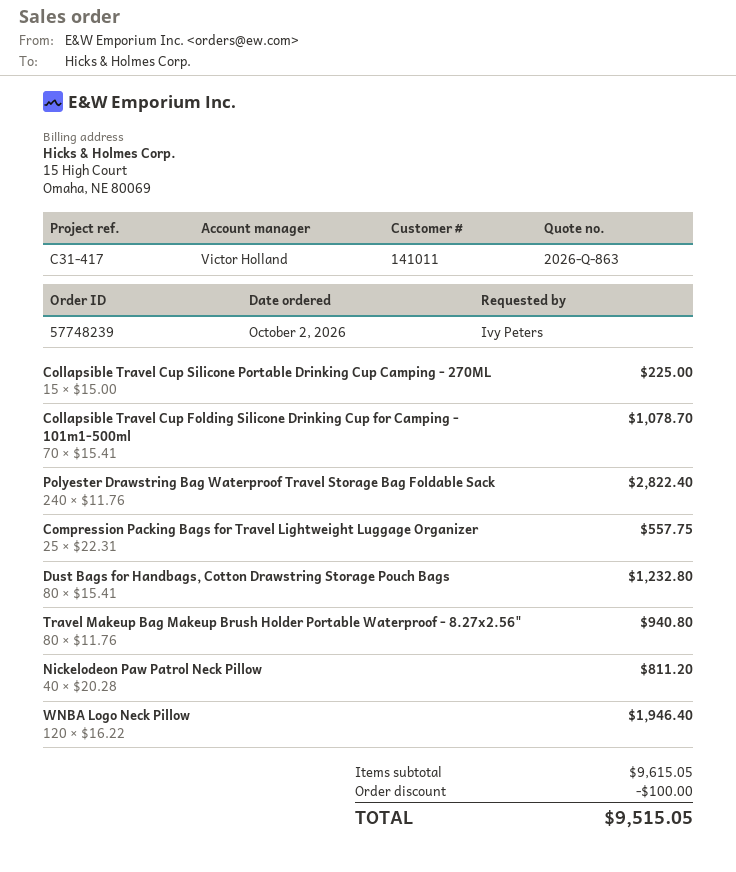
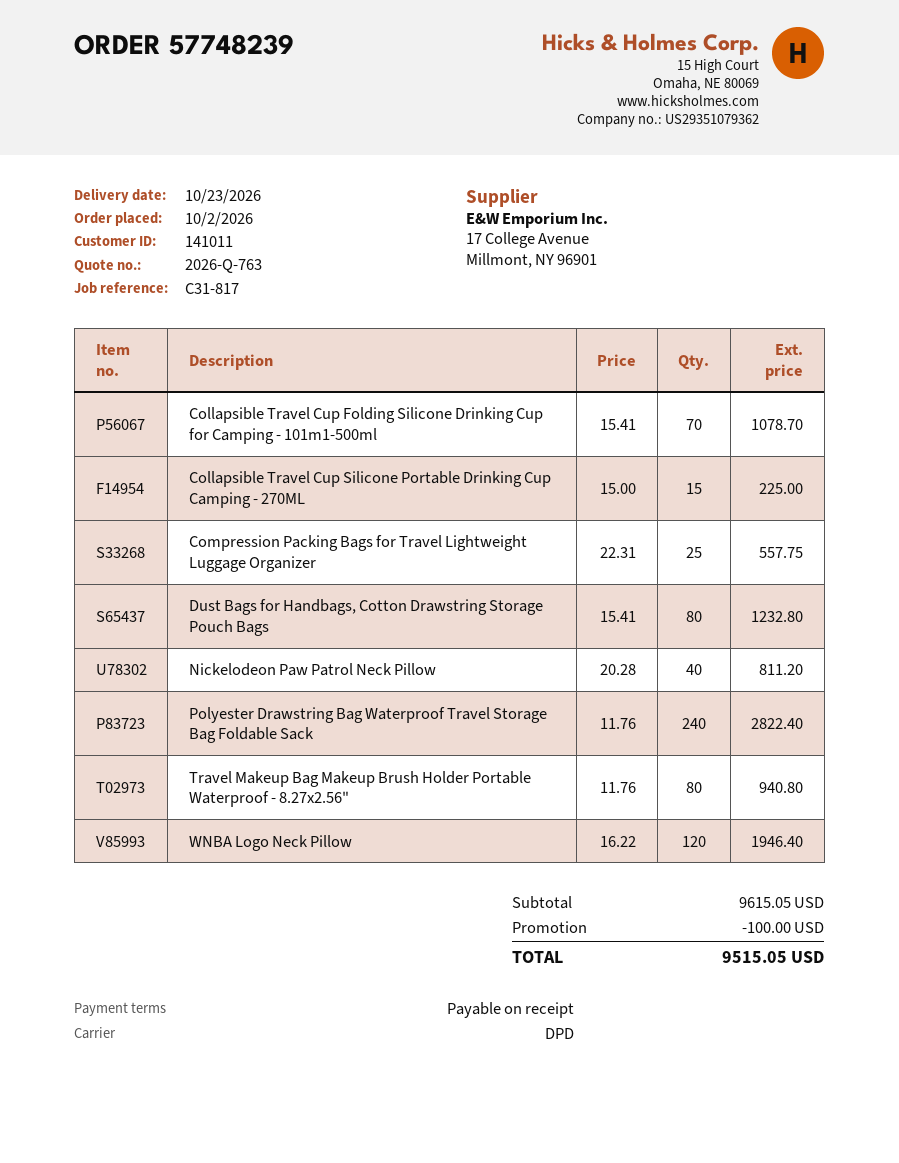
quote number: 2026-Q-863 -> 2026-Q-763
reference: C31-417 -> C31-817

